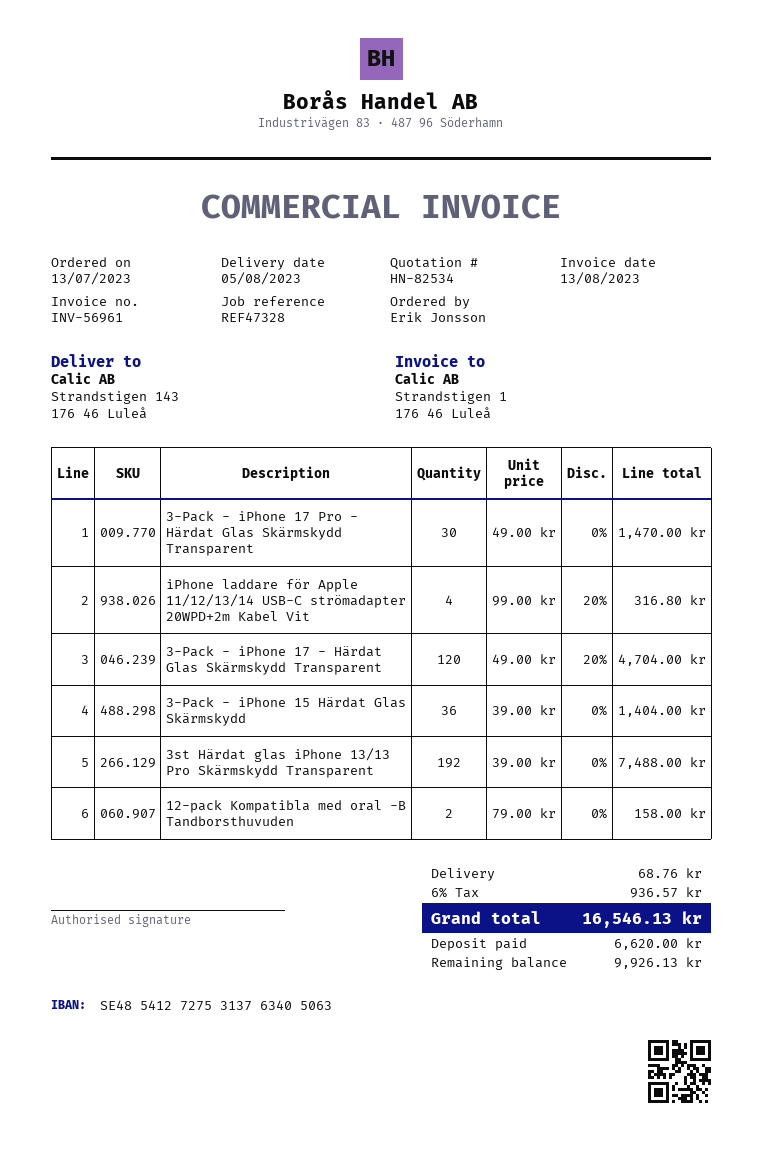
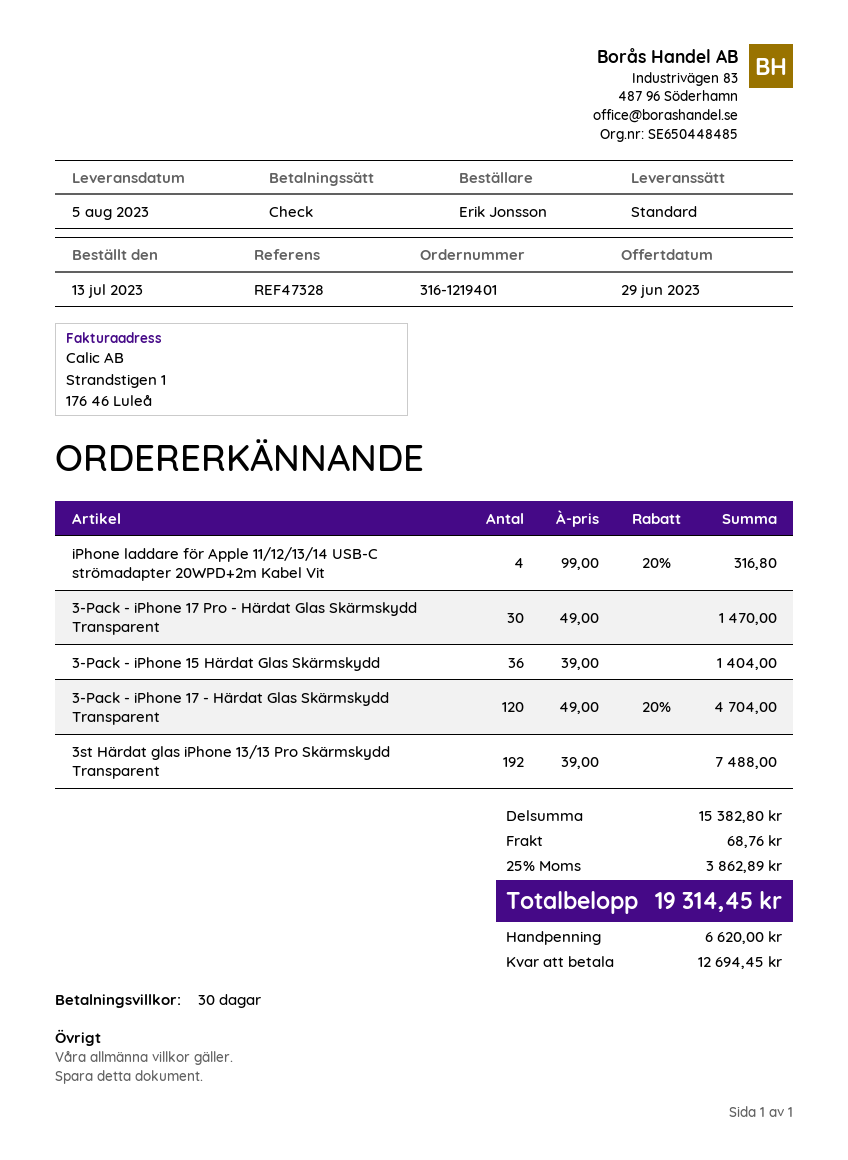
12-pack Kompatibla med oral -B Tandborsthuvuden: 2 x 79.00 = 158.00 -> none
tax: 6% = 936.57 -> 25% = 3862.89
total: 16546.13 -> 19314.45
balance: 9926.13 -> 12694.45

